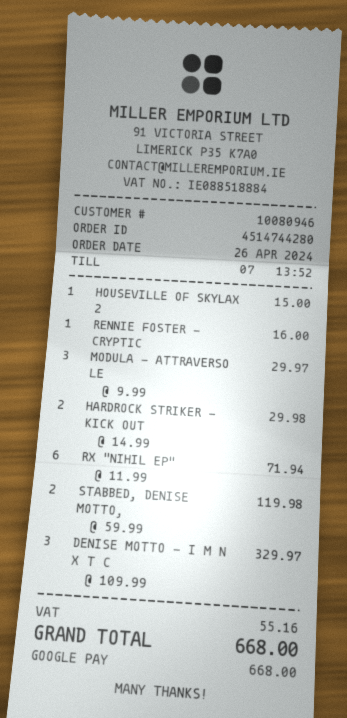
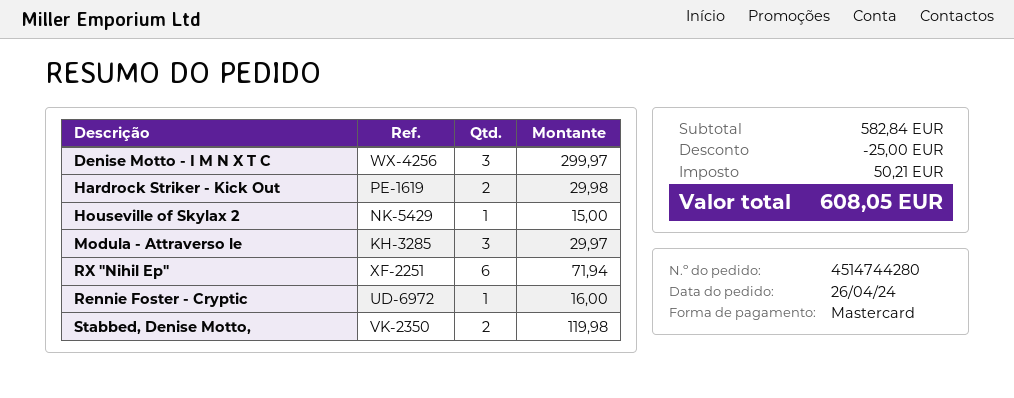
payment method: Google Pay -> Mastercard
DENISE MOTTO - I M N X T C: 3 for 329.97 -> 3 for 299.97
discount: none -> 25.00
tax: 55.16 -> 50.21
total: 668.00 -> 608.05

